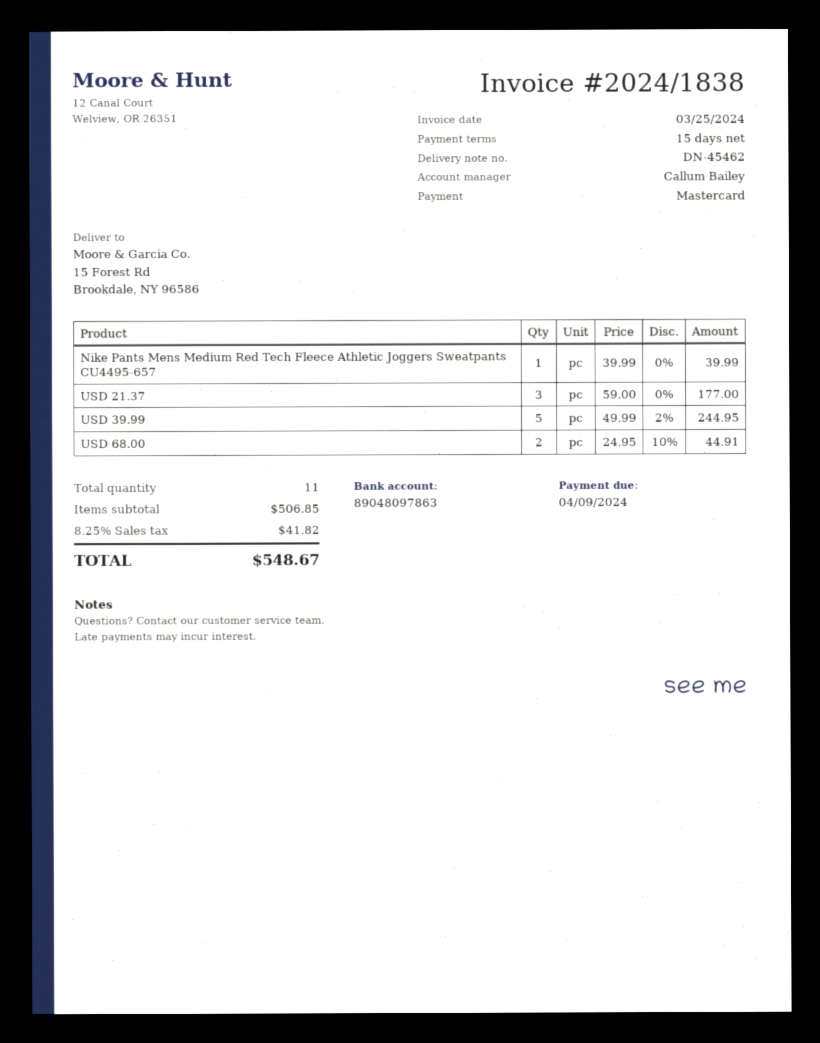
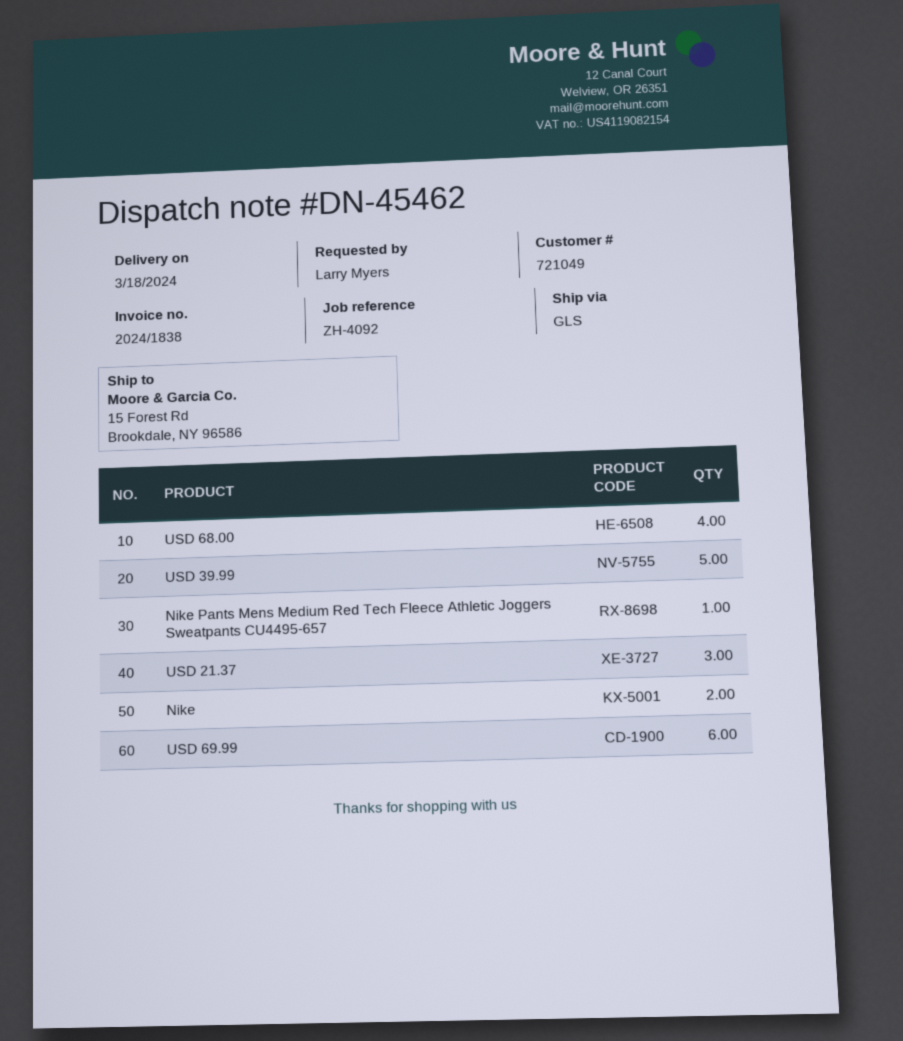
USD 68.00: 2 -> 4
Nike: none -> 2
USD 69.99: none -> 6

